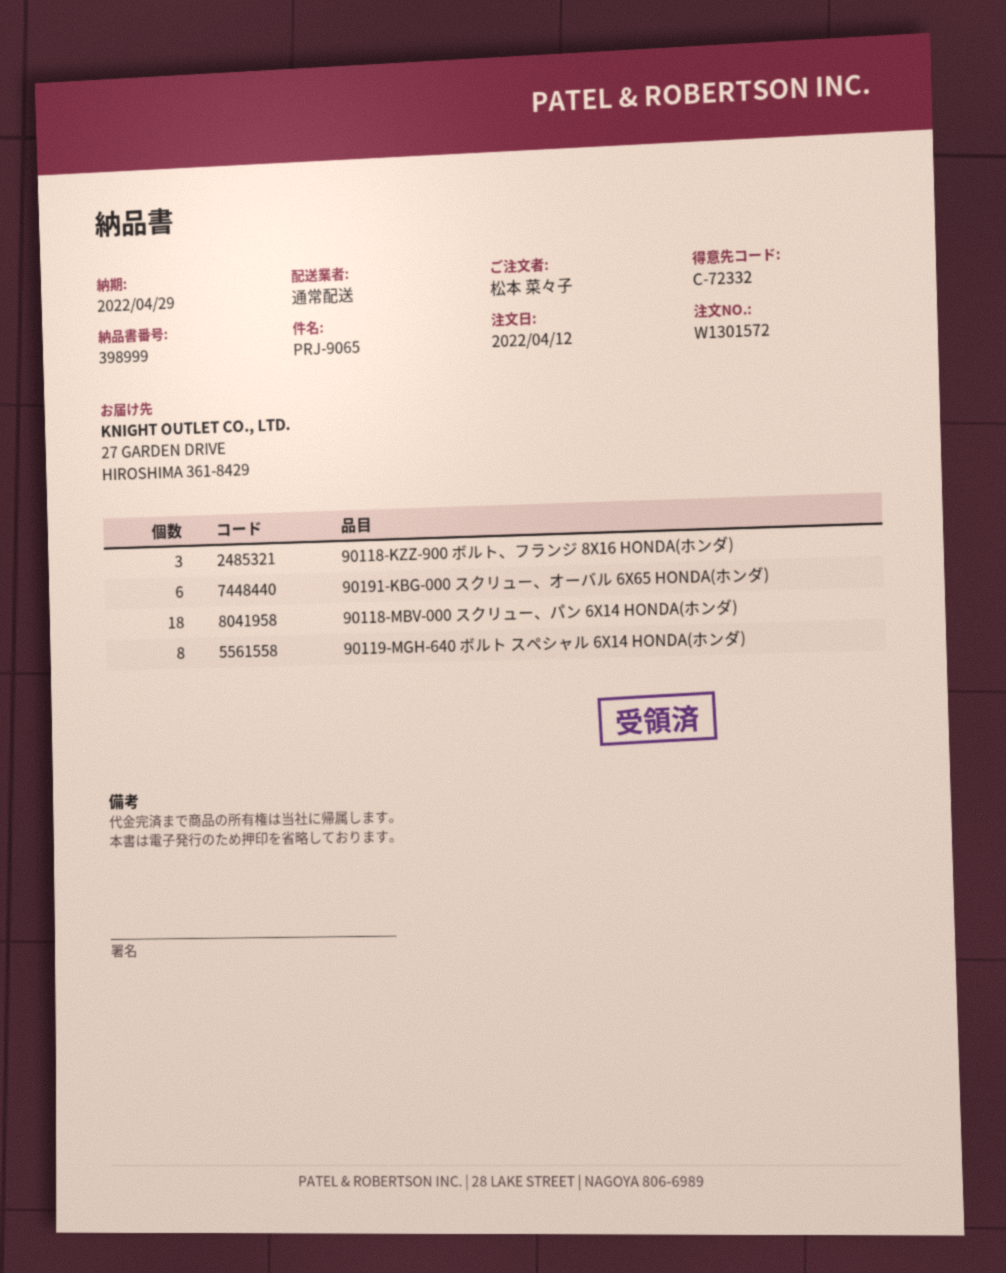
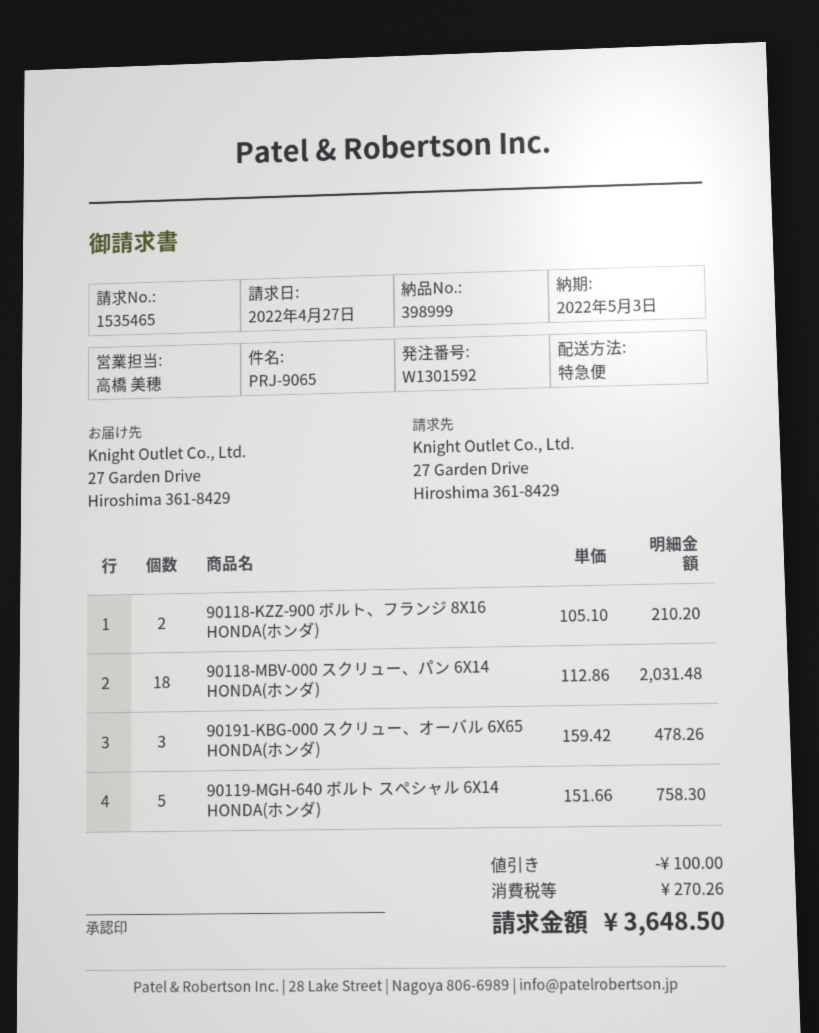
order number: W1301572 -> W1301592
delivery date: 2022-04-29 -> 2022-05-03
shipping method: standard -> express
90118-KZZ-900 ボルト、フランジ 8X16 HONDA(ホンダ): 3 -> 2
90191-KBG-000 スクリュー、オーバル 6X65 HONDA(ホンダ): 6 -> 3
90119-MGH-640 ボルト スペシャル 6X14 HONDA(ホンダ): 8 -> 5

